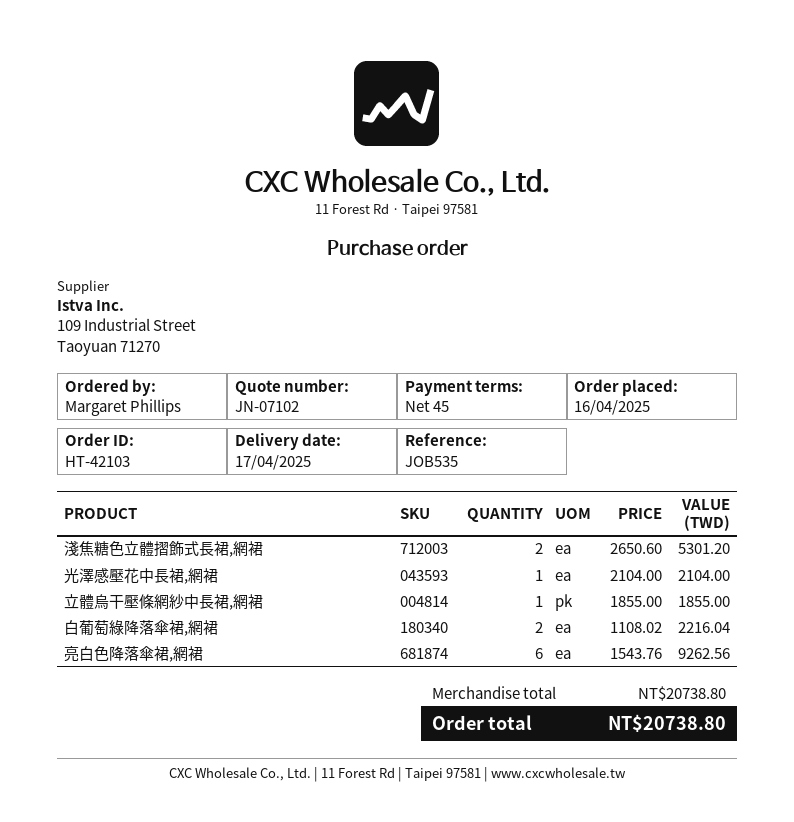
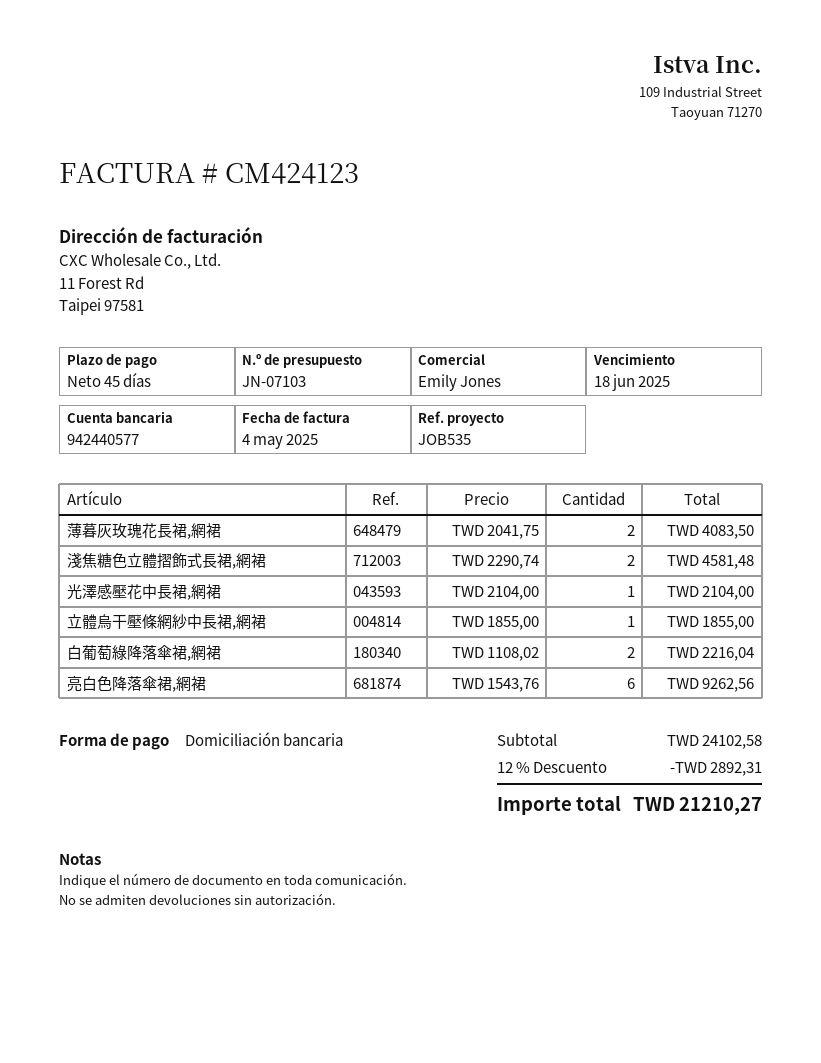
quote number: JN-07102 -> JN-07103
淺焦糖色立體摺飾式長裙,網裙: 2 x 2650.60 = 5301.20 -> 2 x 2290.74 = 4581.48
薄暮灰玫瑰花長裙,網裙: none -> 2 x 2041.75 = 4083.50
subtotal: 20738.80 -> 24102.58
discount: none -> 12% = 2892.31
total: 20738.80 -> 21210.27

